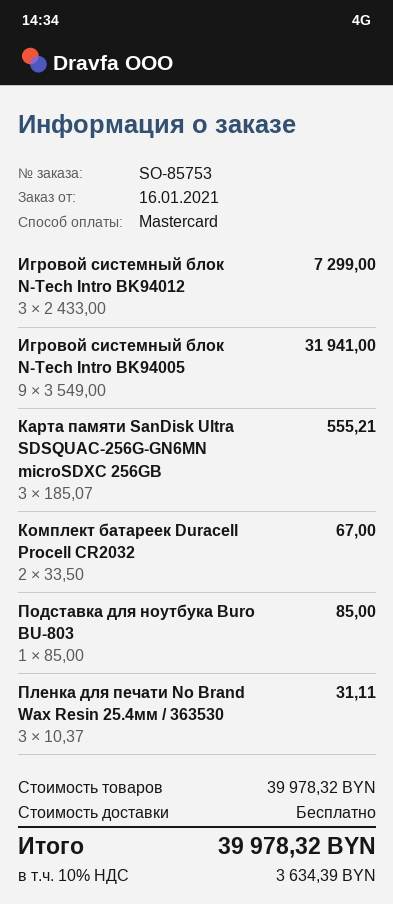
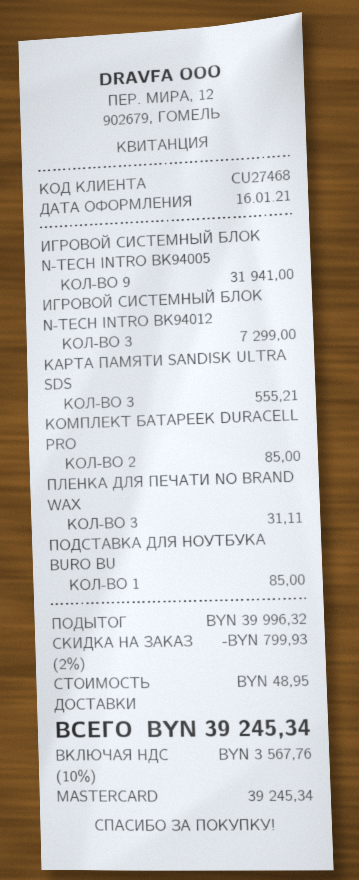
Комплект батареек Duracell Procell CR2032: 2 for 67.00 -> 2 for 85.00
subtotal: 39978.32 -> 39996.32
discount: none -> 2% = 799.93
shipping: 0.00 -> 48.95
tax: 10% = 3634.39 -> 10% = 3567.76
total: 39978.32 -> 39245.34

